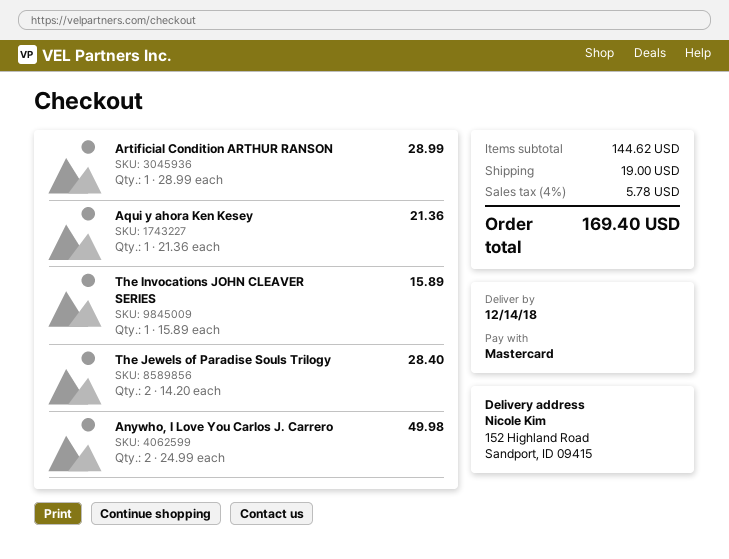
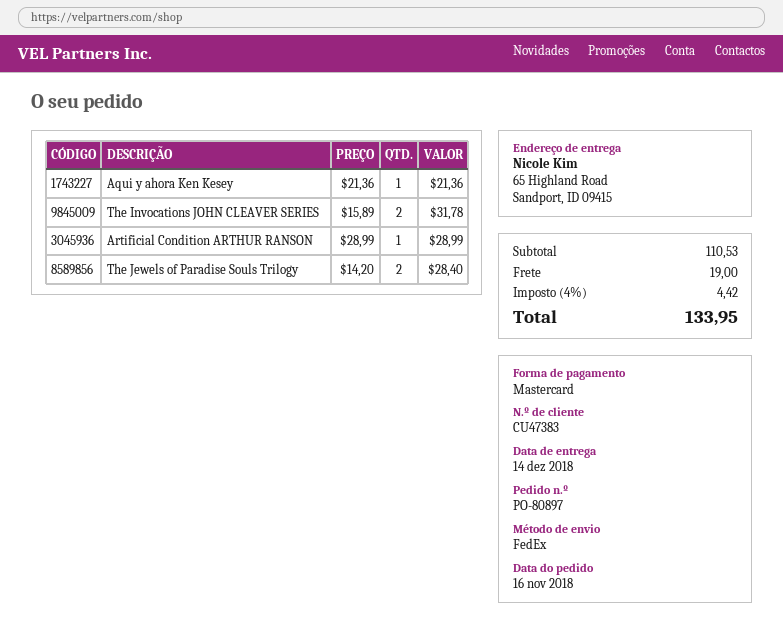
ship to: 152 Highland Road, Sandport, ID 09415 -> 65 Highland Road, Sandport, ID 09415
The Invocations JOHN CLEAVER SERIES: 1 x 15.89 = 15.89 -> 2 x 15.89 = 31.78
Anywho, I Love You Carlos J. Carrero: 2 x 24.99 = 49.98 -> none
subtotal: 144.62 -> 110.53
tax: 4% = 5.78 -> 4% = 4.42
total: 169.40 -> 133.95

